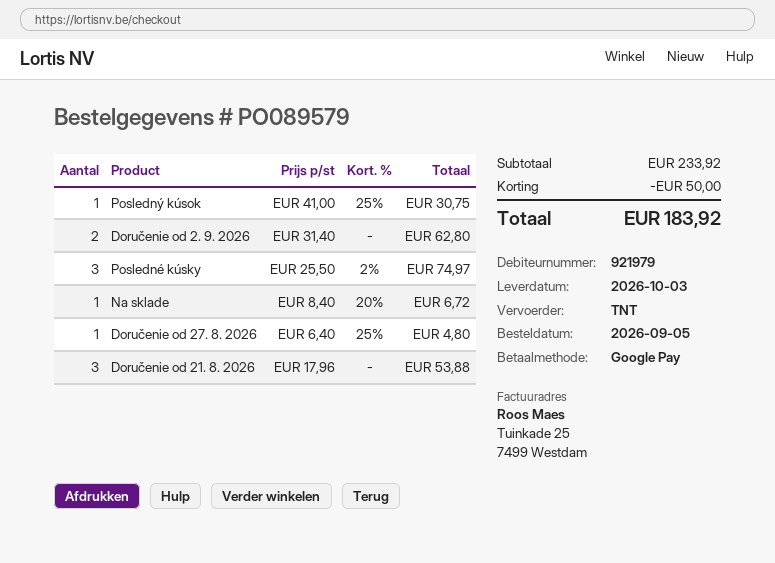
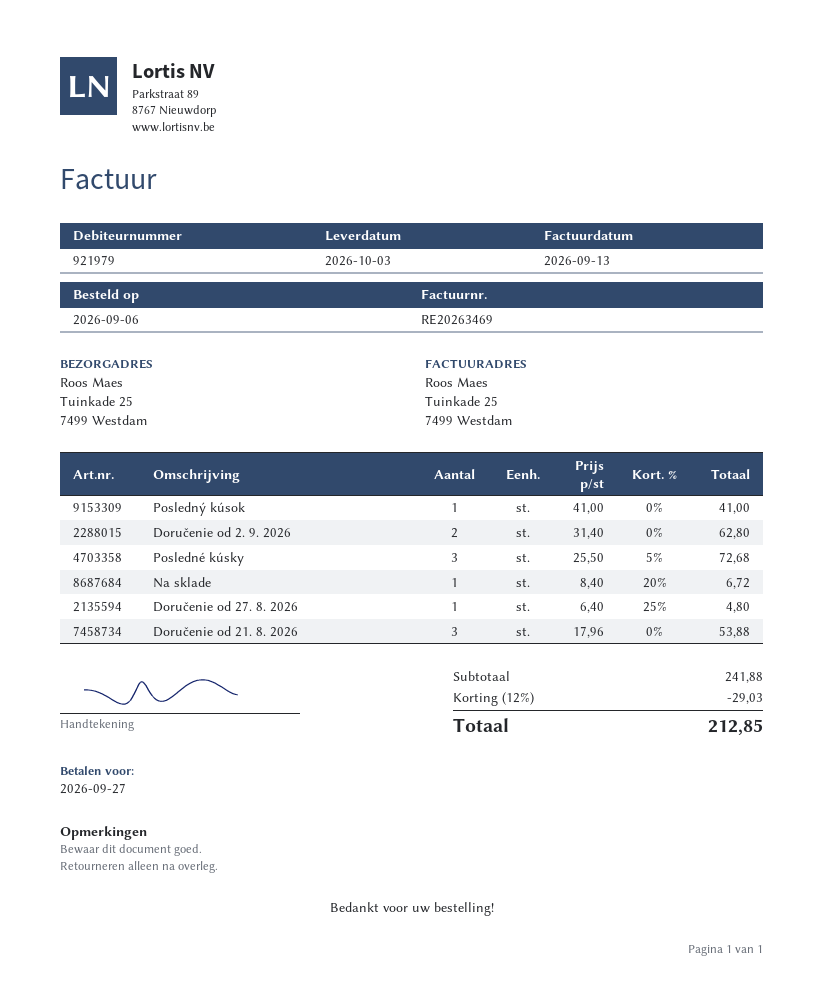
order date: 2026-09-05 -> 2026-09-06
Posledný kúsok: 1 x 41.00 - 25% = 30.75 -> 1 x 41.00 = 41.00
Posledné kúsky: 3 x 25.50 - 2% = 74.97 -> 3 x 25.50 - 5% = 72.68
subtotal: 233.92 -> 241.88
discount: 50.00 -> 29.03
total: 183.92 -> 212.85

